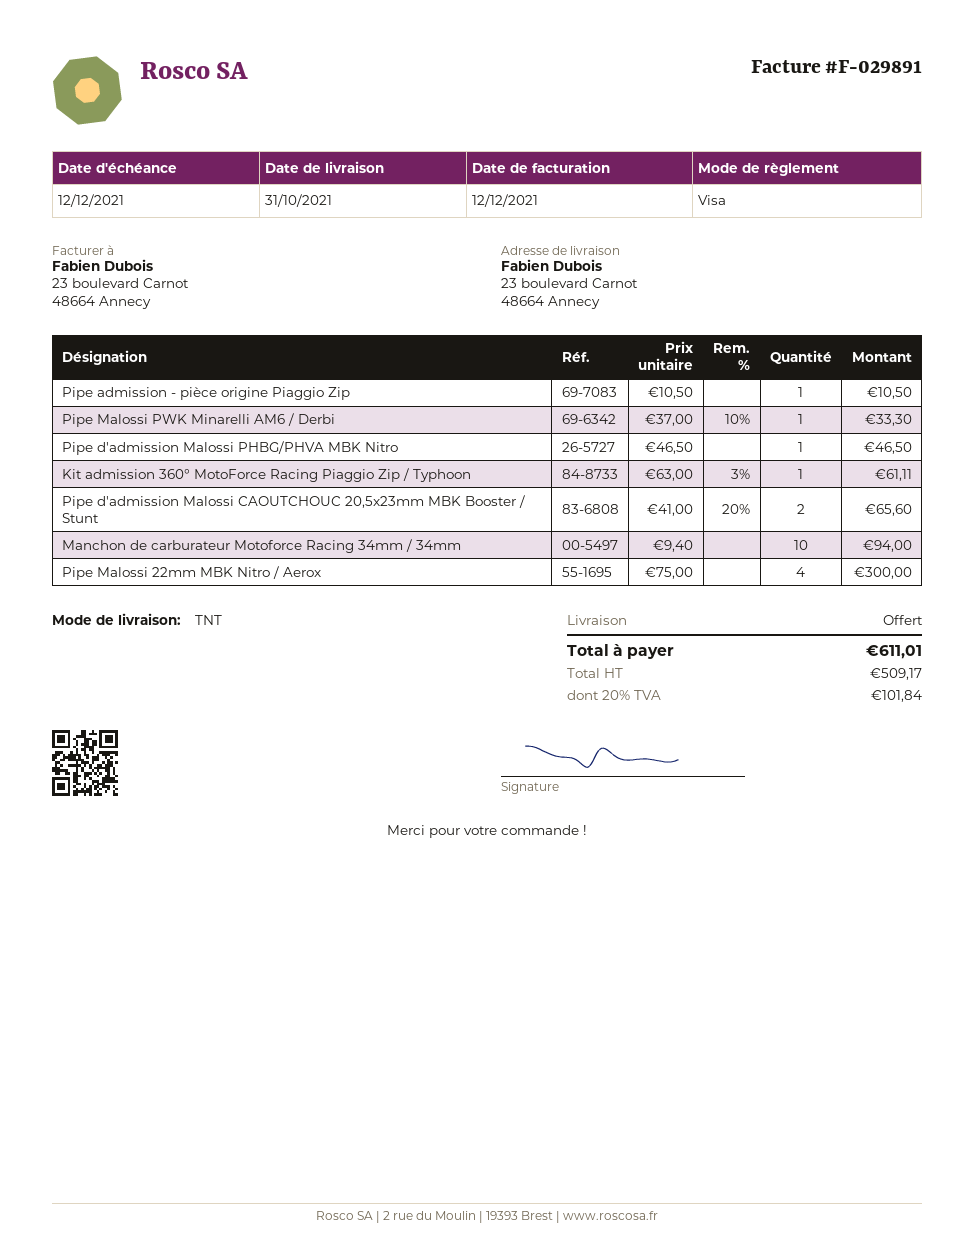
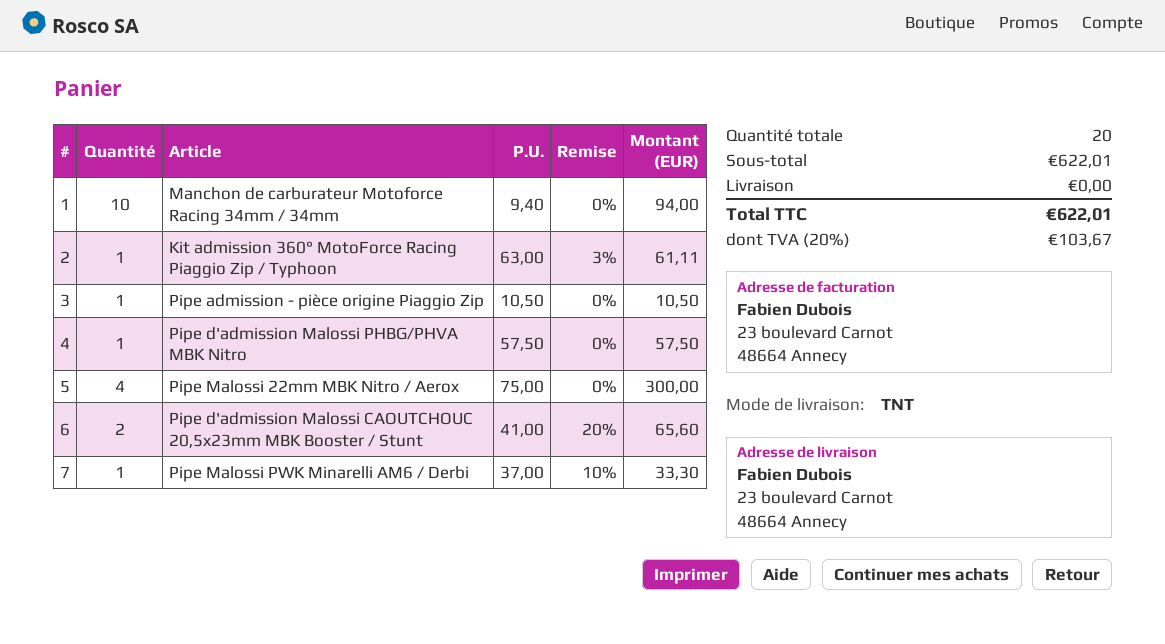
Pipe d'admission Malossi PHBG/PHVA MBK Nitro: 1 x 46.50 = 46.50 -> 1 x 57.50 = 57.50
tax: 20% = 101.84 -> 20% = 103.67
total: 611.01 -> 622.01

